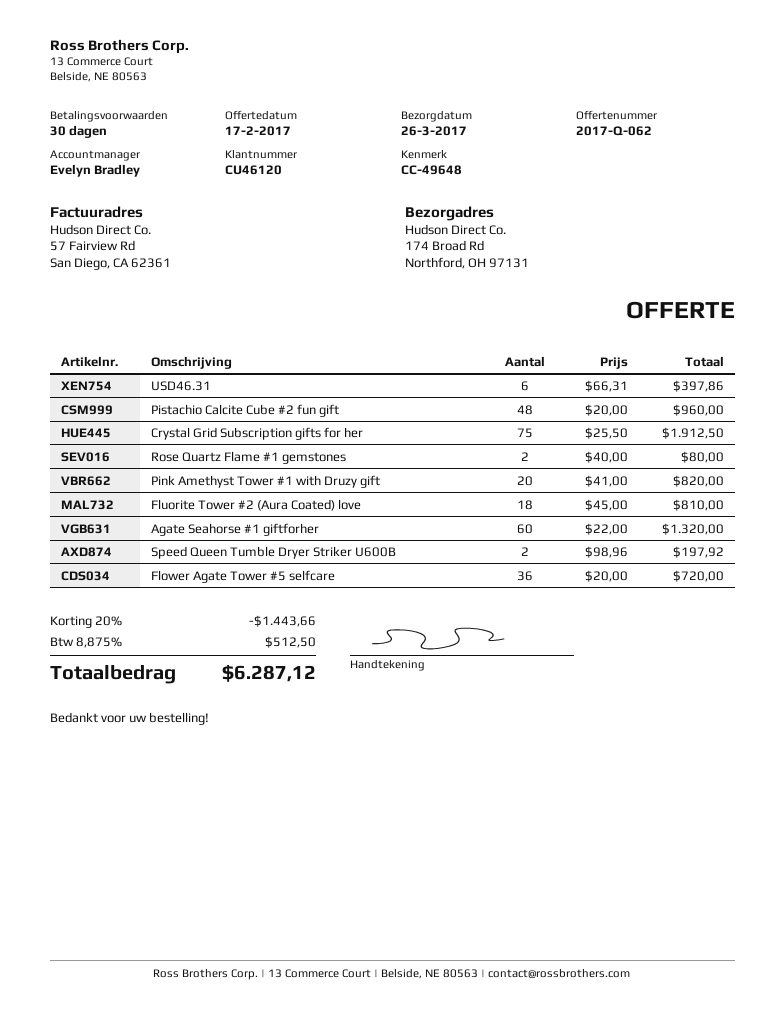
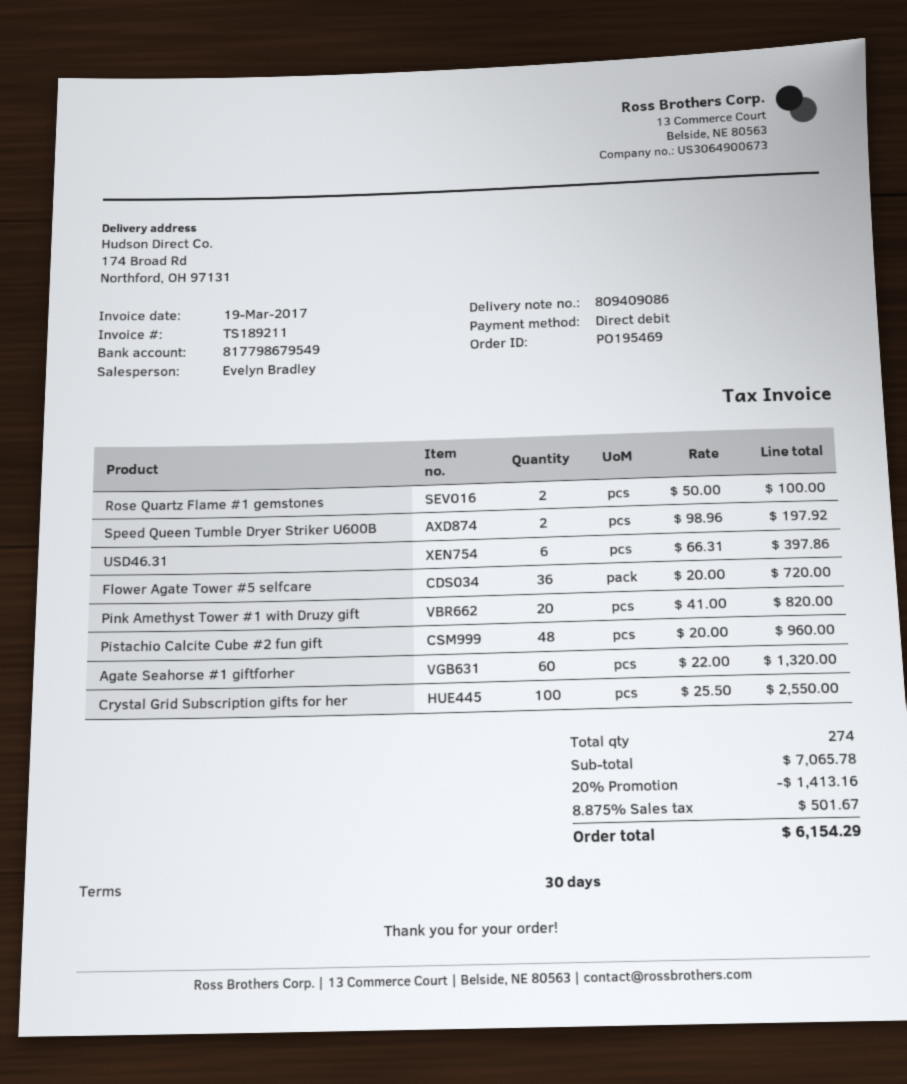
Crystal Grid Subscription gifts for her: 75 x 25.50 = 1912.50 -> 100 x 25.50 = 2550.00
Rose Quartz Flame #1 gemstones: 2 x 40.00 = 80.00 -> 2 x 50.00 = 100.00
Fluorite Tower #2 (Aura Coated) love: 18 x 45.00 = 810.00 -> none
discount: 20% = 1443.66 -> 20% = 1413.16
tax: 8.875% = 512.50 -> 8.875% = 501.67
total: 6287.12 -> 6154.29

